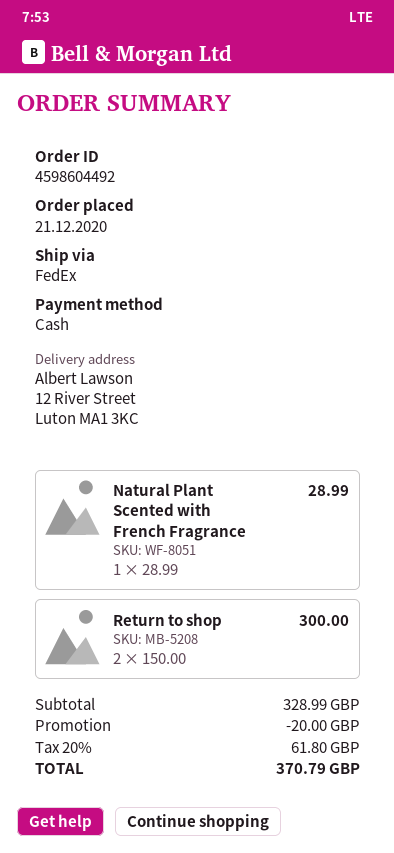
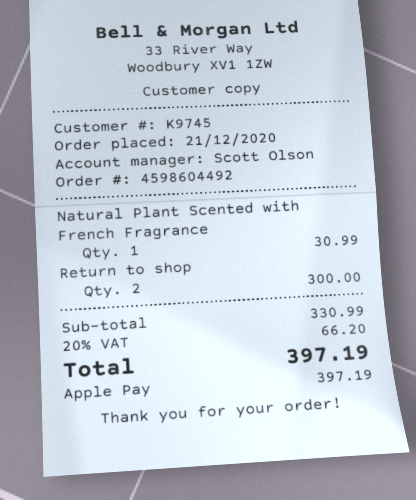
payment method: cash -> Apple Pay
Natural Plant Scented with French Fragrance: 1 for 28.99 -> 1 for 30.99
subtotal: 328.99 -> 330.99
discount: 20.00 -> none
tax: 20% = 61.80 -> 20% = 66.20
total: 370.79 -> 397.19

